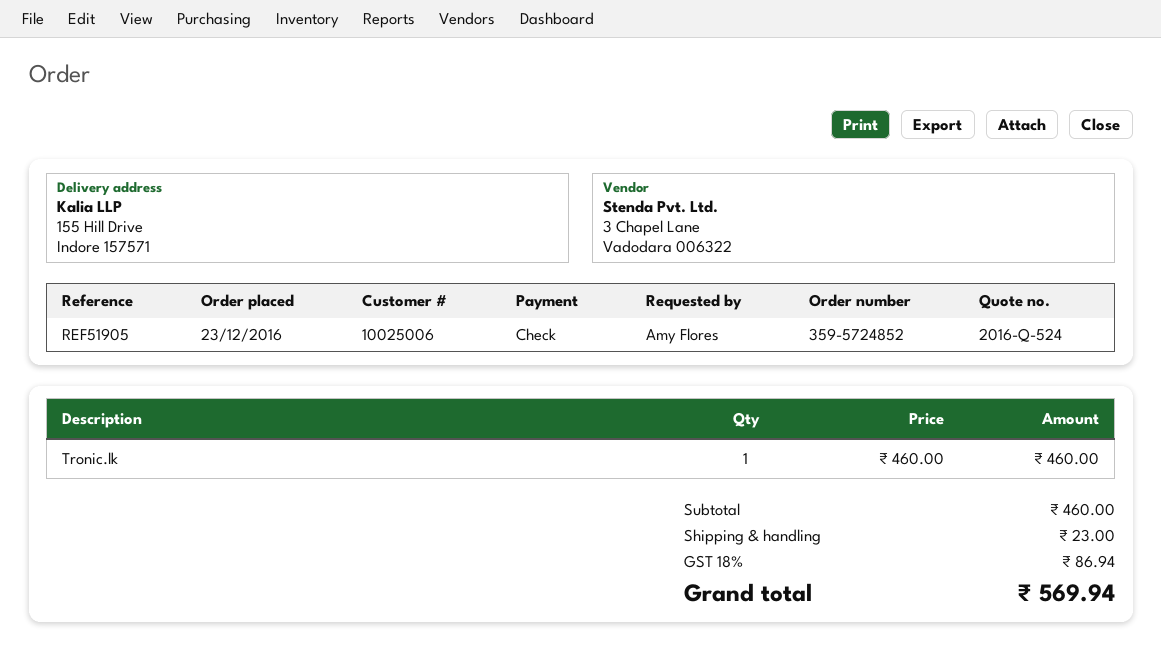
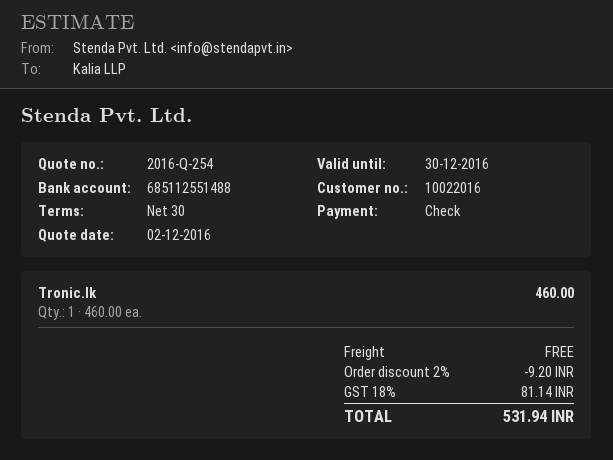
quote number: 2016-Q-524 -> 2016-Q-254
customer number: 10025006 -> 10022016
discount: none -> 2% = 9.20
shipping: 23.00 -> 0.00
tax: 18% = 86.94 -> 18% = 81.14
total: 569.94 -> 531.94

